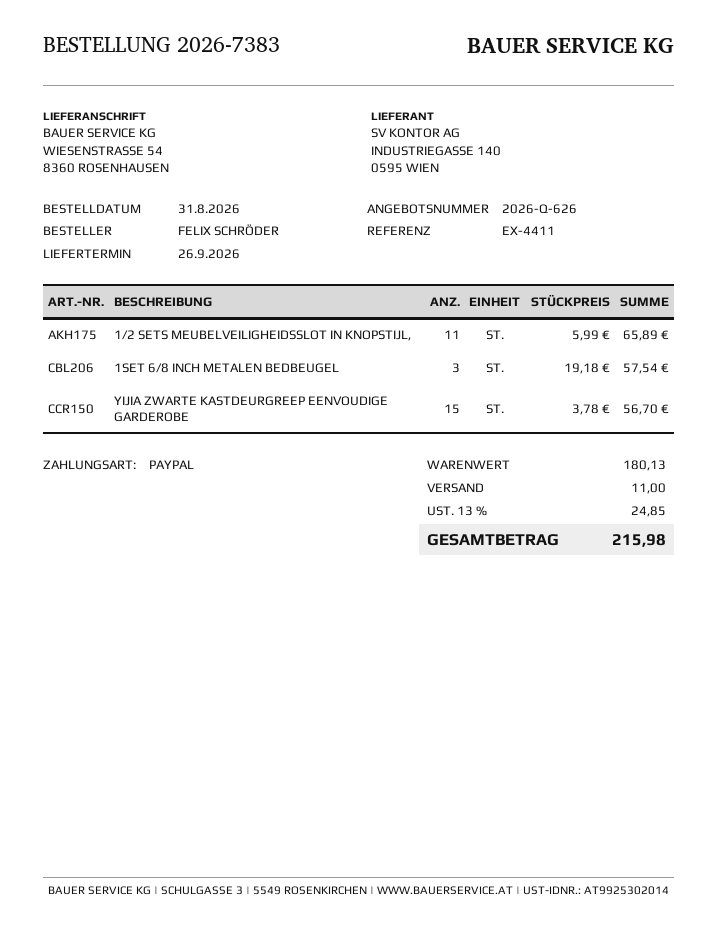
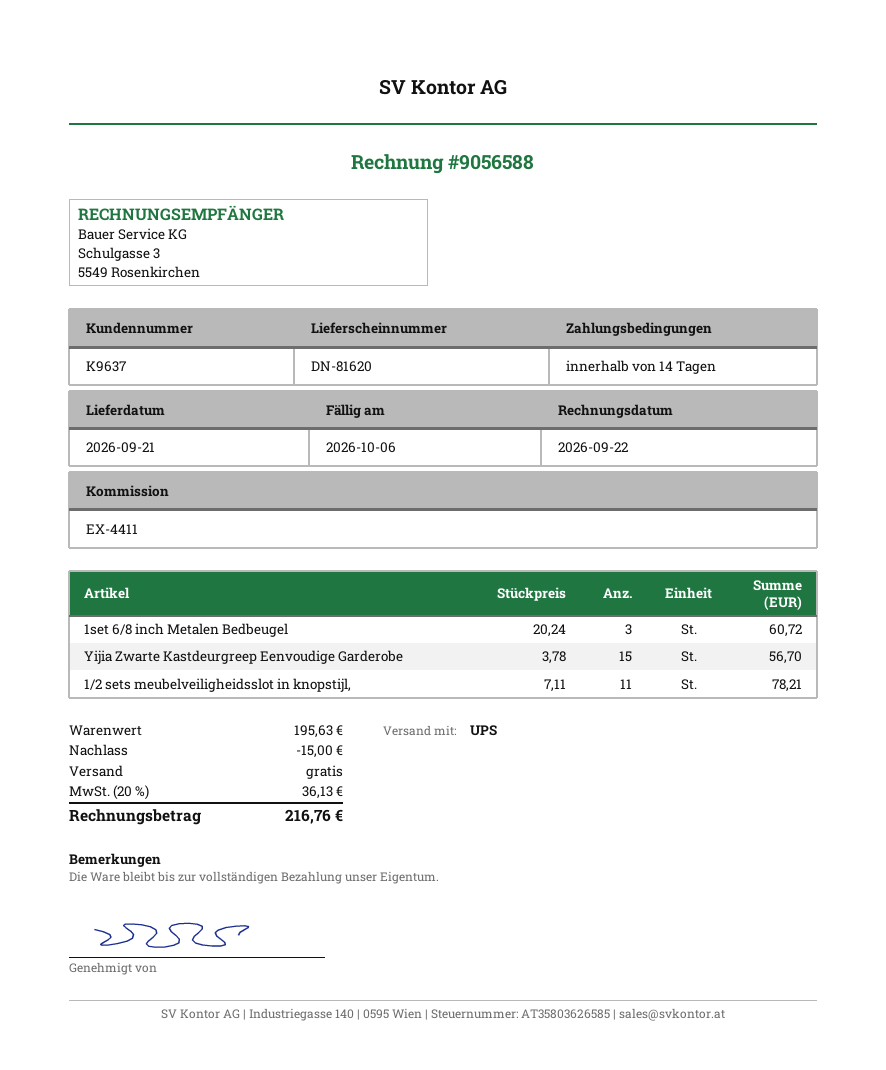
delivery date: 2026-09-26 -> 2026-09-21
1/2 SETS MEUBELVEILIGHEIDSSLOT IN KNOPSTIJL,: 11 x 5.99 = 65.89 -> 11 x 7.11 = 78.21
1SET 6/8 INCH METALEN BEDBEUGEL: 3 x 19.18 = 57.54 -> 3 x 20.24 = 60.72
subtotal: 180.13 -> 195.63
discount: none -> 15.00
shipping: 11.00 -> 0.00
tax: 13% = 24.85 -> 20% = 36.13
total: 215.98 -> 216.76

